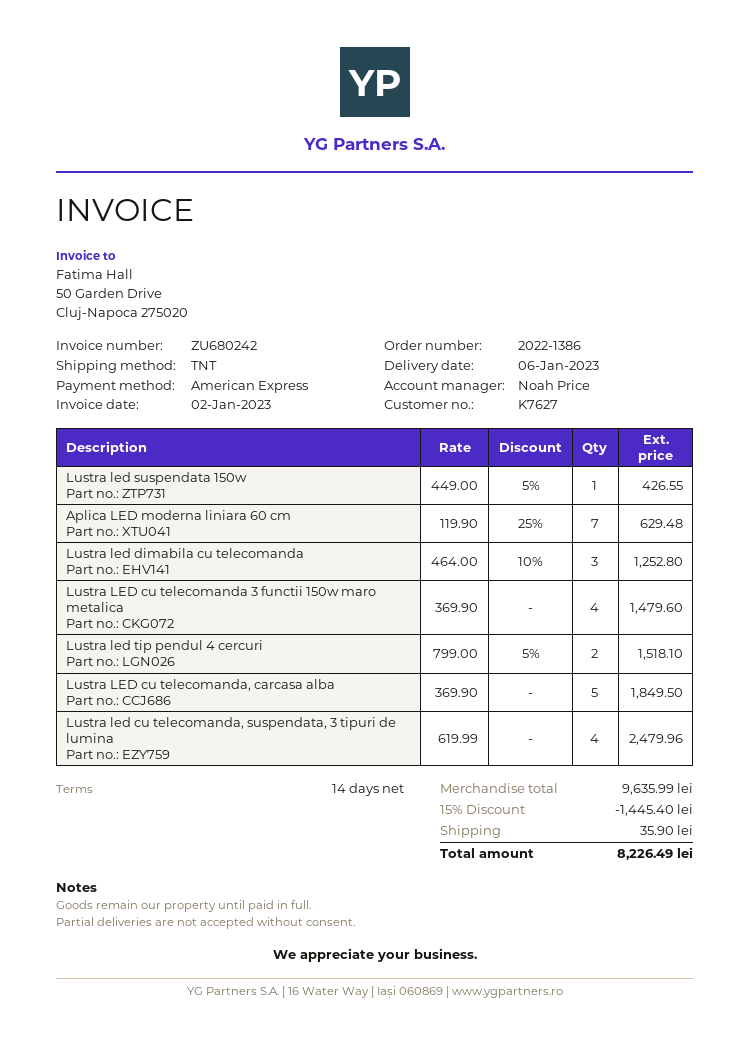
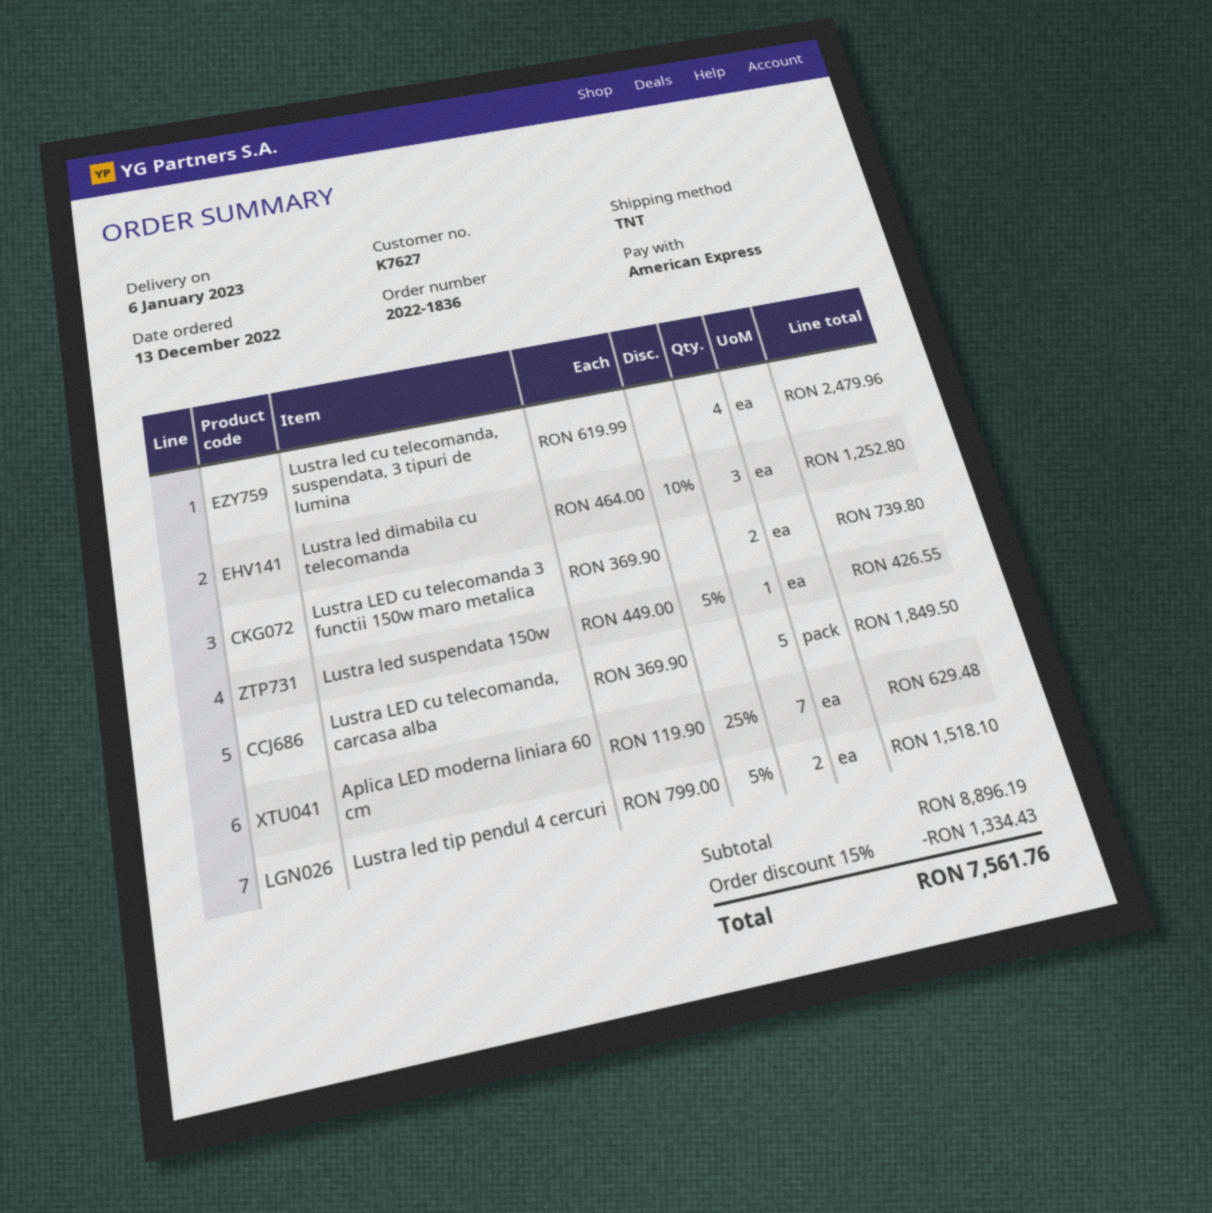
order number: 2022-1386 -> 2022-1836
Lustra LED cu telecomanda 3 functii 150w maro metalica: 4 x 369.90 = 1479.60 -> 2 x 369.90 = 739.80
subtotal: 9635.99 -> 8896.19
discount: 15% = 1445.40 -> 15% = 1334.43
shipping: 35.90 -> none
total: 8226.49 -> 7561.76

